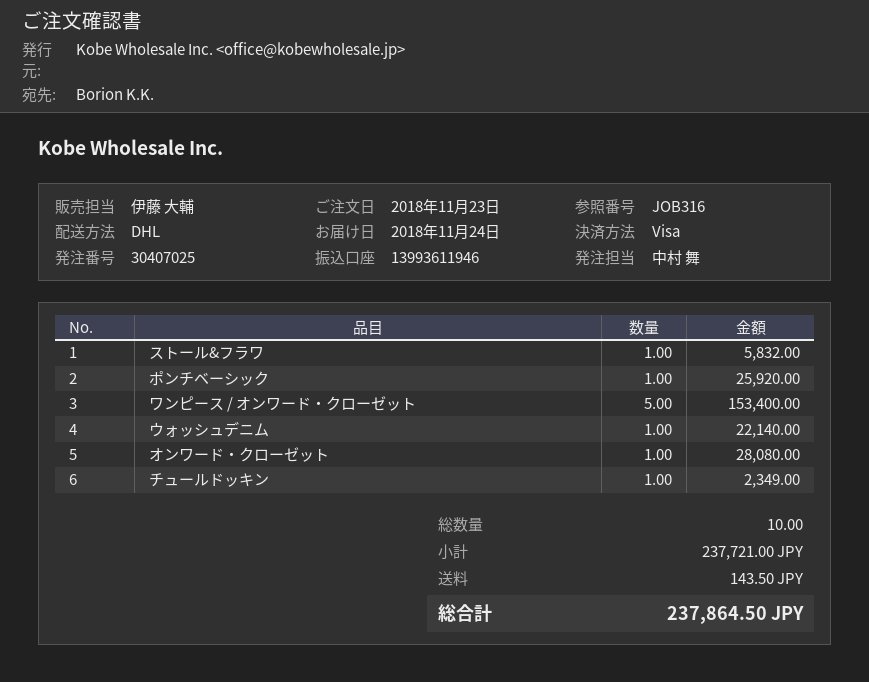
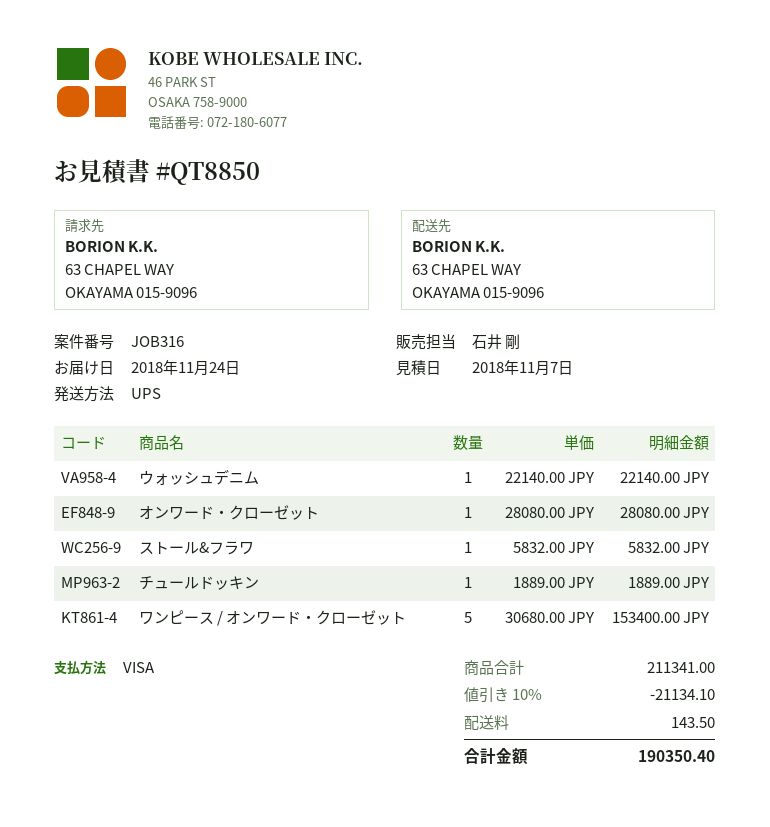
sales rep: 伊藤 大輔 -> 石井 剛
shipping method: DHL -> UPS
ポンチベーシック: 1 for 25920.00 -> none
チュールドッキン: 1 for 2349.00 -> 1 for 1889.00
subtotal: 237721.00 -> 211341.00
discount: none -> 10% = 21134.10
total: 237864.50 -> 190350.40

